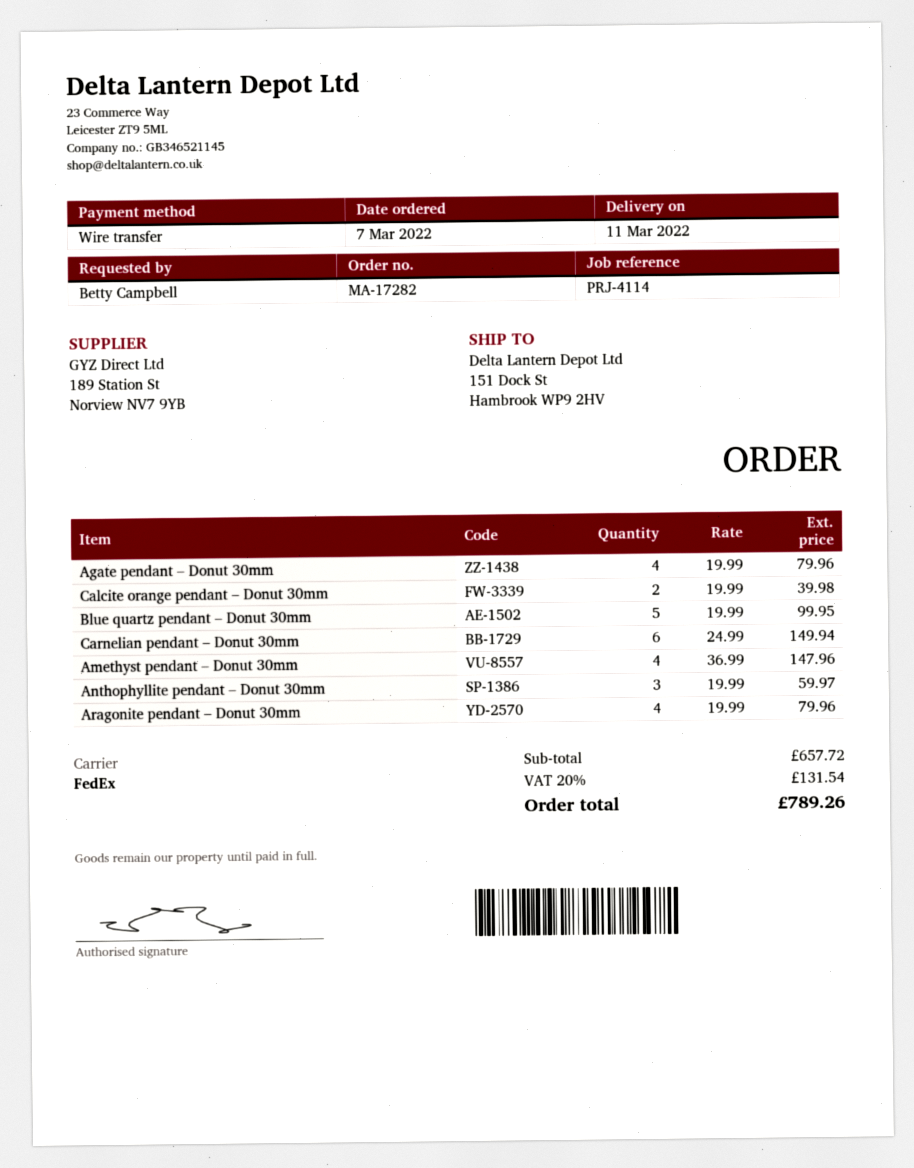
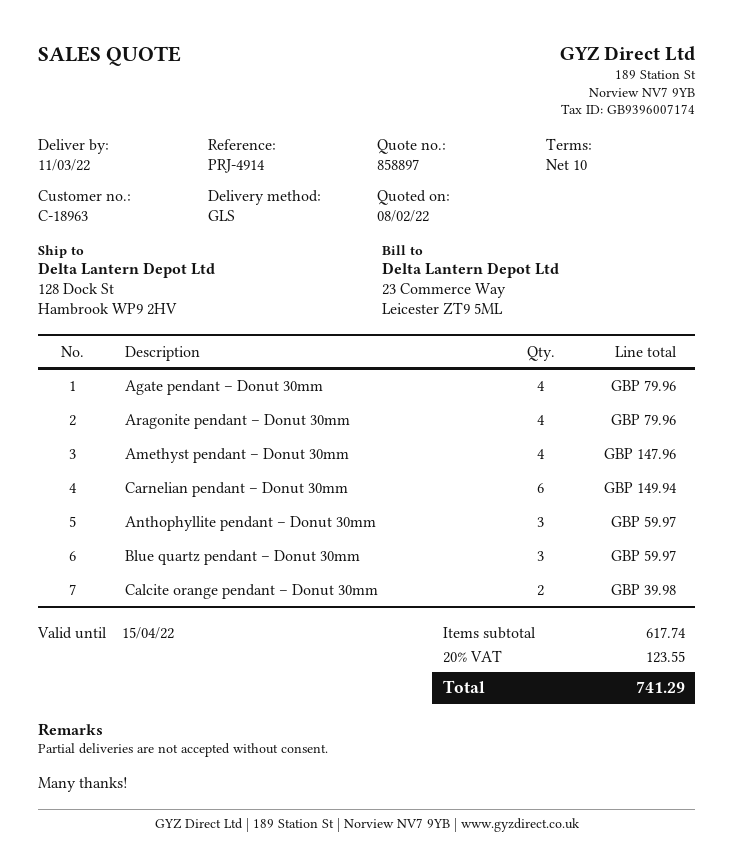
reference: PRJ-4114 -> PRJ-4914
shipping method: FedEx -> GLS
ship to: 151 Dock St, Hambrook WP9 2HV -> 128 Dock St, Hambrook WP9 2HV
Blue quartz pendant – Donut 30mm: 5 for 99.95 -> 3 for 59.97
subtotal: 657.72 -> 617.74
tax: 20% = 131.54 -> 20% = 123.55
total: 789.26 -> 741.29

